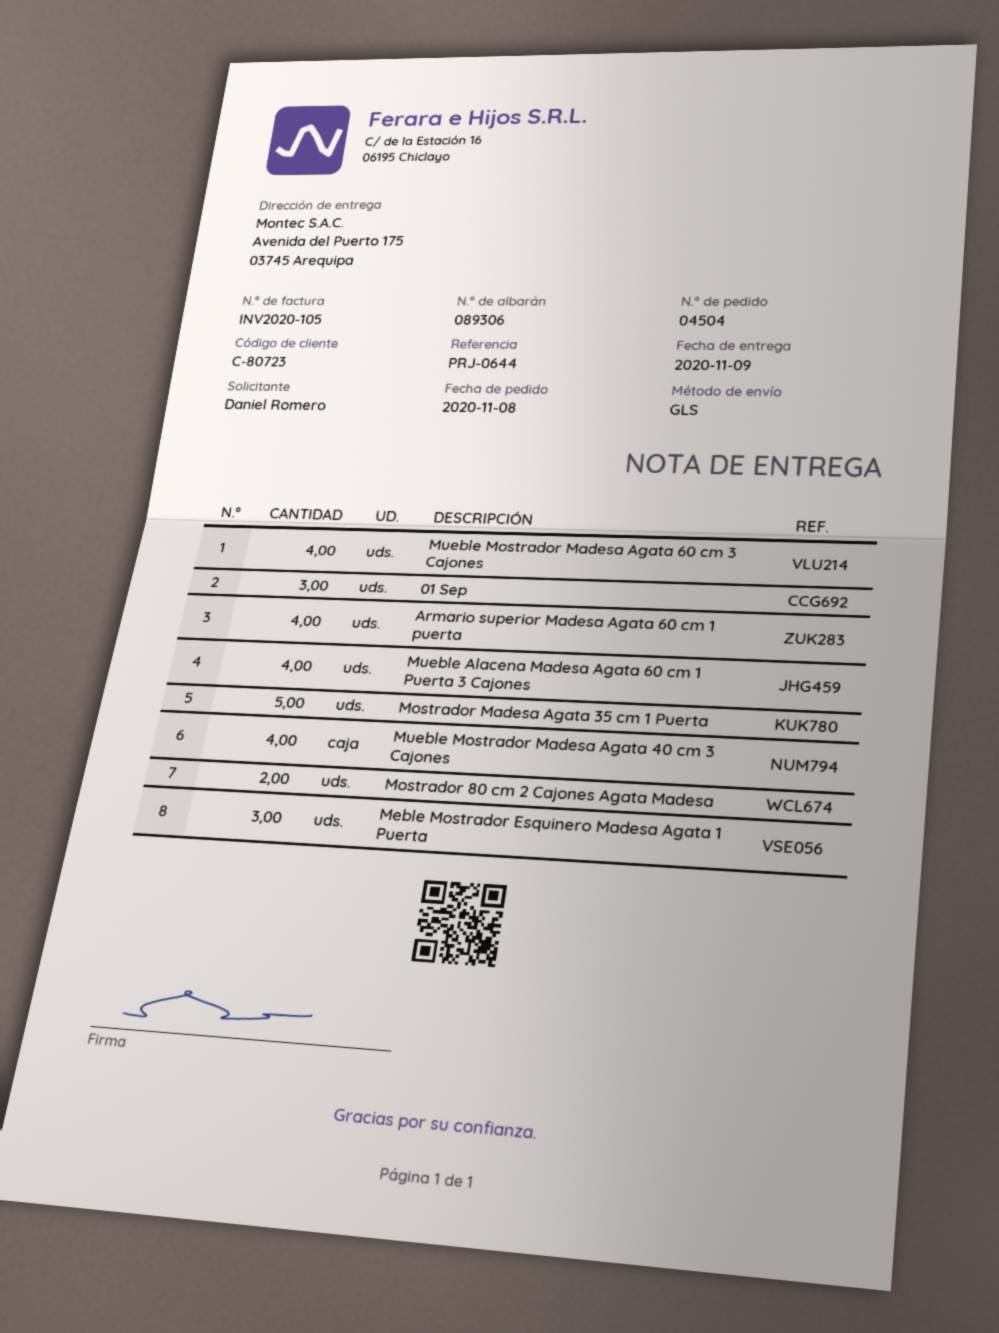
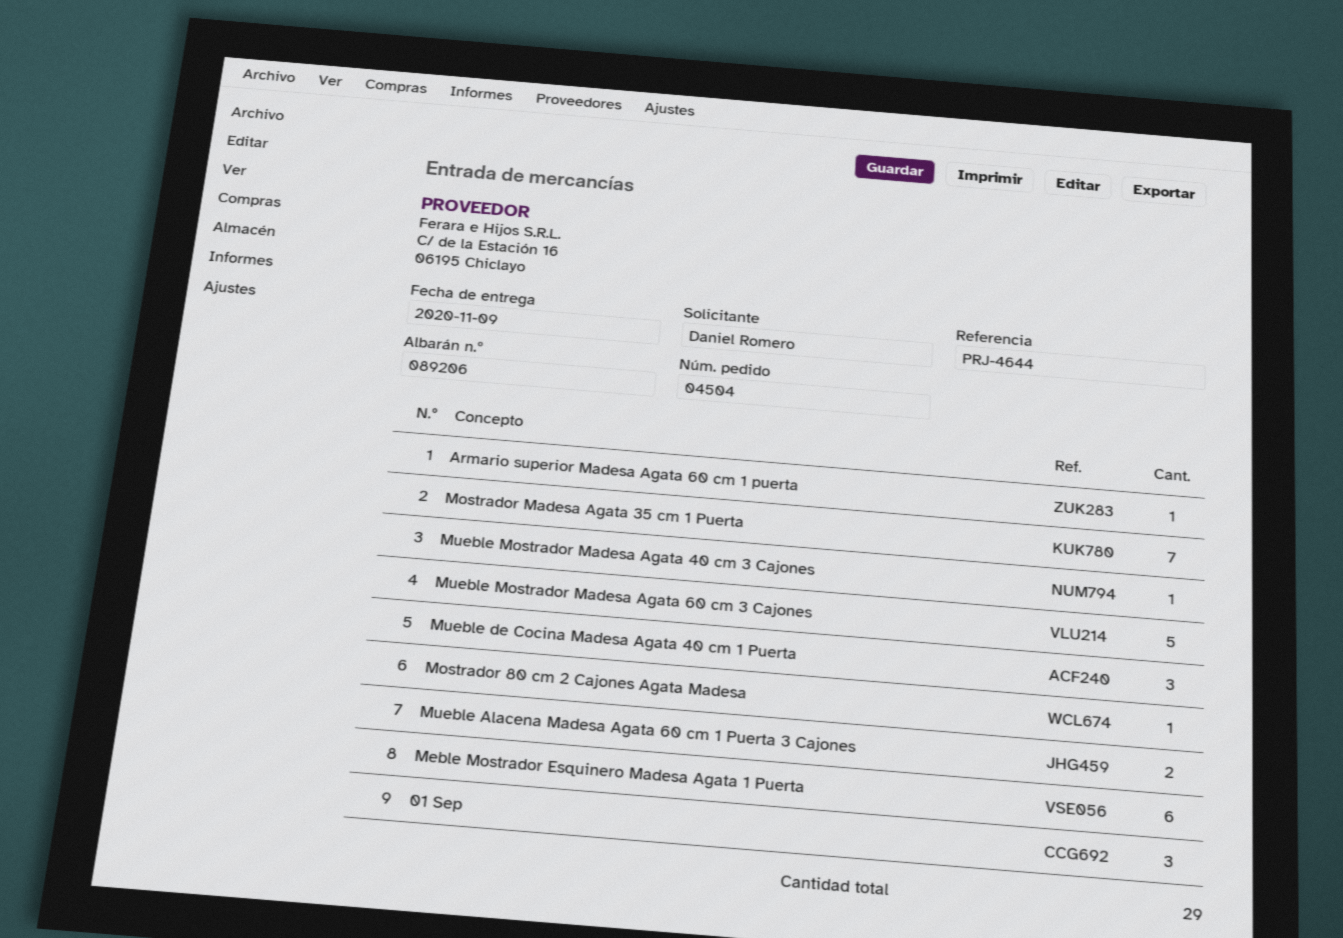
delivery note number: 089306 -> 089206
reference: PRJ-0644 -> PRJ-4644
Mueble Mostrador Madesa Agata 60 cm 3 Cajones: 4 -> 5
Armario superior Madesa Agata 60 cm 1 puerta: 4 -> 1
Mueble Alacena Madesa Agata 60 cm 1 Puerta 3 Cajones: 4 -> 2
Mostrador Madesa Agata 35 cm 1 Puerta: 5 -> 7
Mueble Mostrador Madesa Agata 40 cm 3 Cajones: 4 -> 1
Mostrador 80 cm 2 Cajones Agata Madesa: 2 -> 1
Meble Mostrador Esquinero Madesa Agata 1 Puerta: 3 -> 6
Mueble de Cocina Madesa Agata 40 cm 1 Puerta: none -> 3

